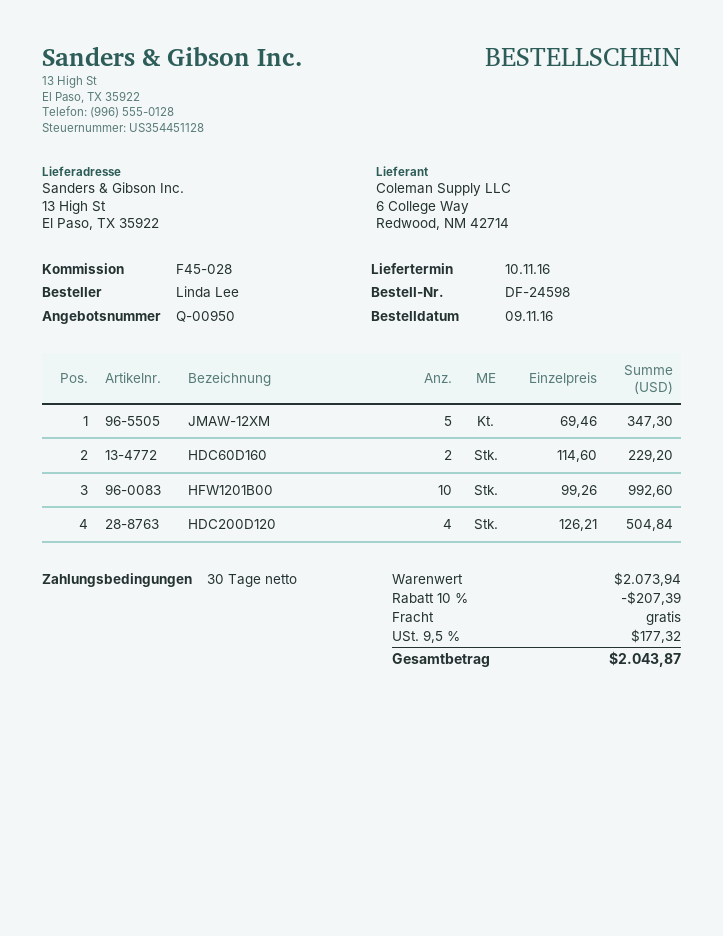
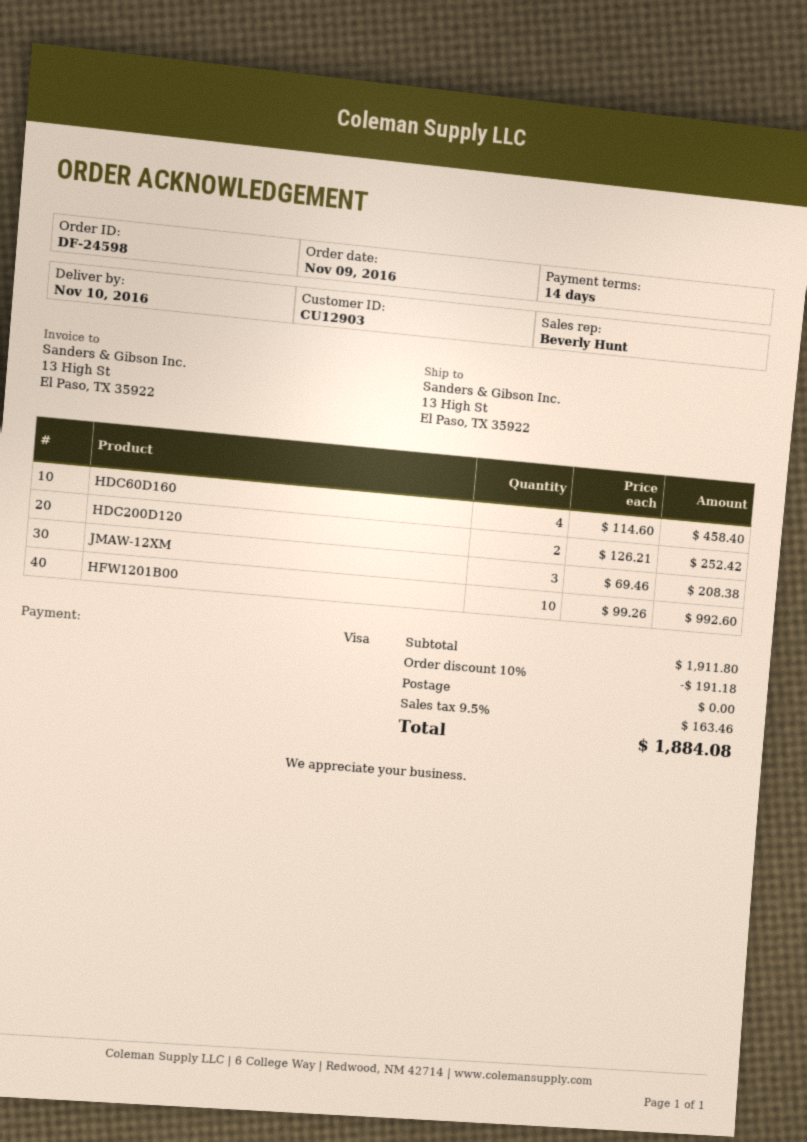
payment terms: 30 days -> 14 days
JMAW-12XM: 5 x 69.46 = 347.30 -> 3 x 69.46 = 208.38
HDC60D160: 2 x 114.60 = 229.20 -> 4 x 114.60 = 458.40
HDC200D120: 4 x 126.21 = 504.84 -> 2 x 126.21 = 252.42
subtotal: 2073.94 -> 1911.80
discount: 10% = 207.39 -> 10% = 191.18
tax: 9.5% = 177.32 -> 9.5% = 163.46
total: 2043.87 -> 1884.08

